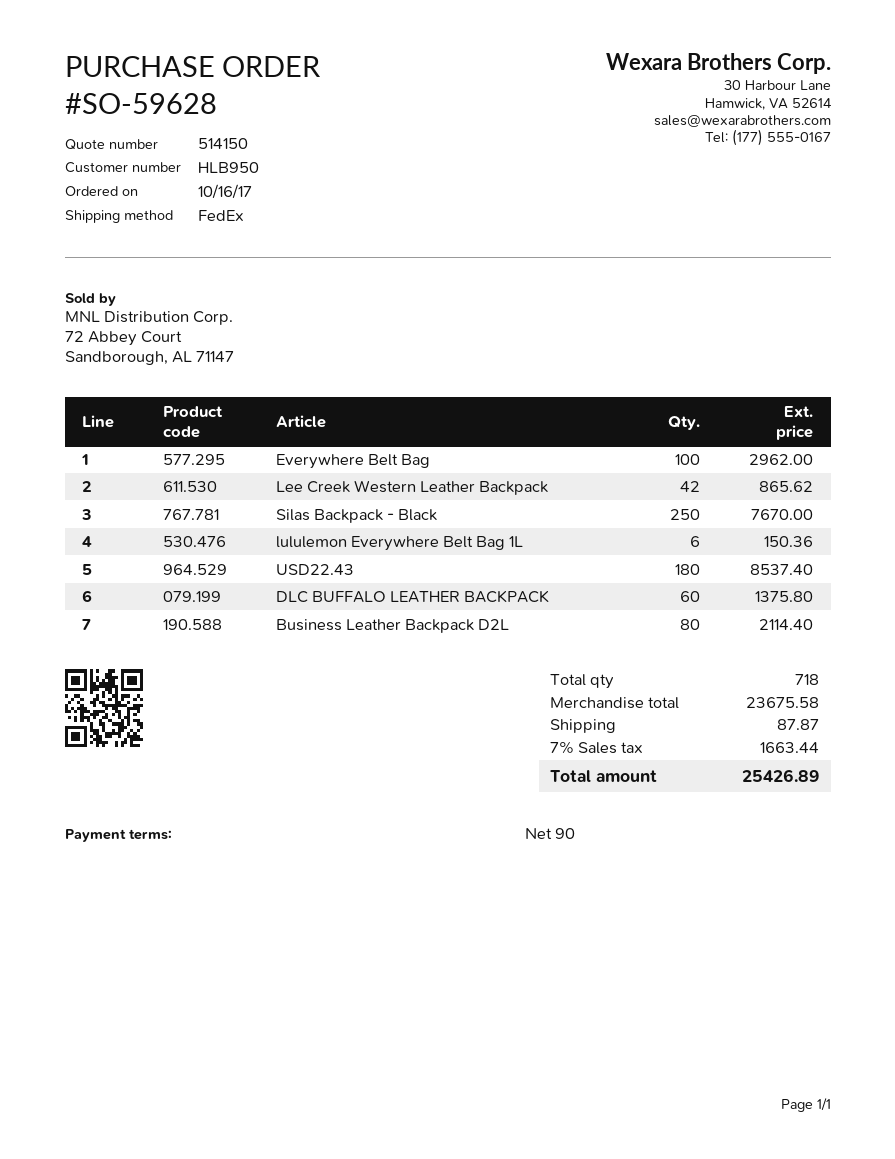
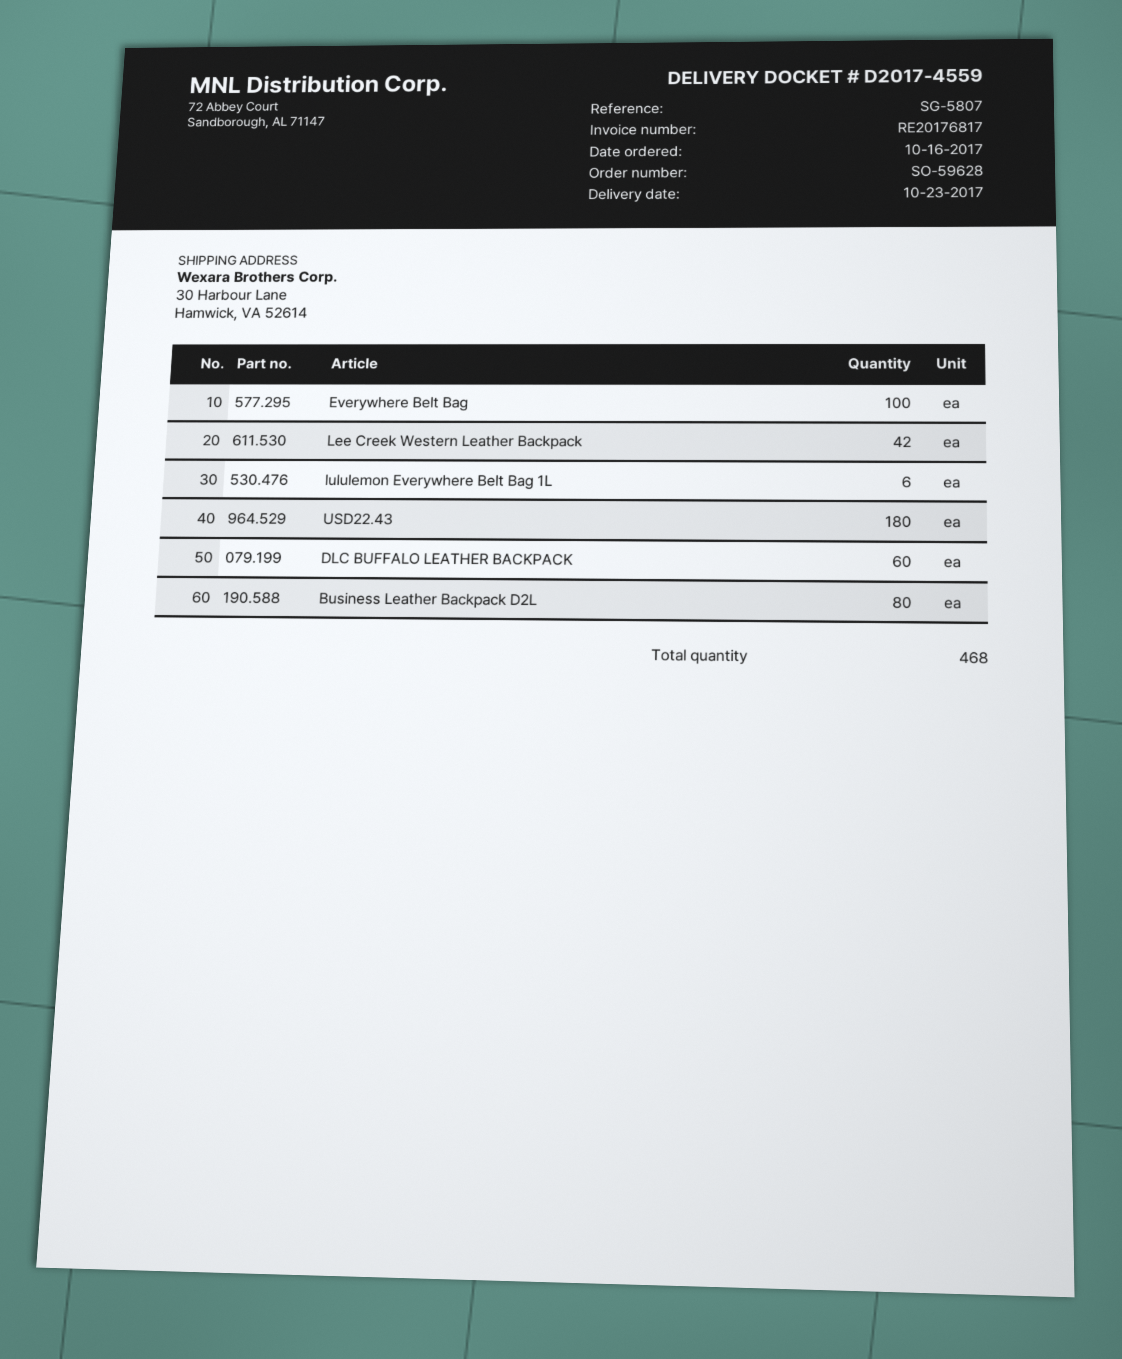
Silas Backpack - Black: 250 -> none
total quantity: 718 -> 468

